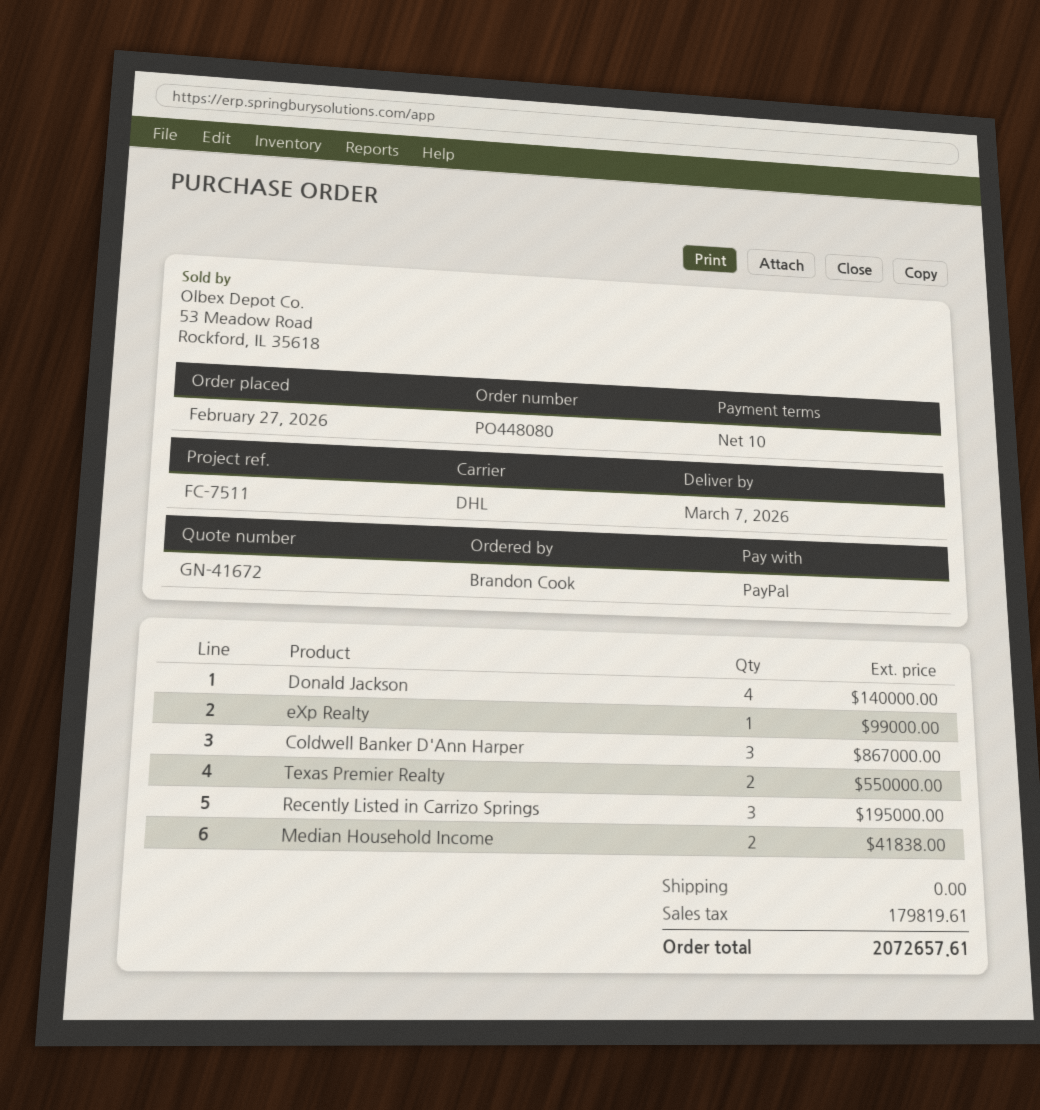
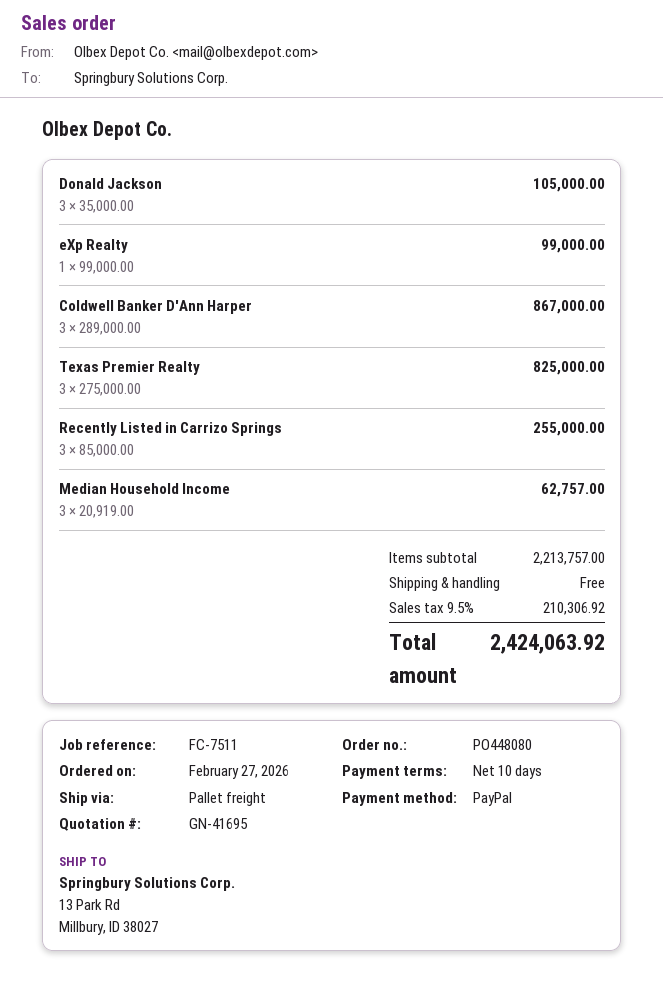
quote number: GN-41672 -> GN-41695
shipping method: DHL -> pallet freight
Donald Jackson: 4 for 140000.00 -> 3 for 105000.00
Texas Premier Realty: 2 for 550000.00 -> 3 for 825000.00
Recently Listed in Carrizo Springs: 3 for 195000.00 -> 3 for 255000.00
Median Household Income: 2 for 41838.00 -> 3 for 62757.00
tax: 179819.61 -> 210306.92
total: 2072657.61 -> 2424063.92

